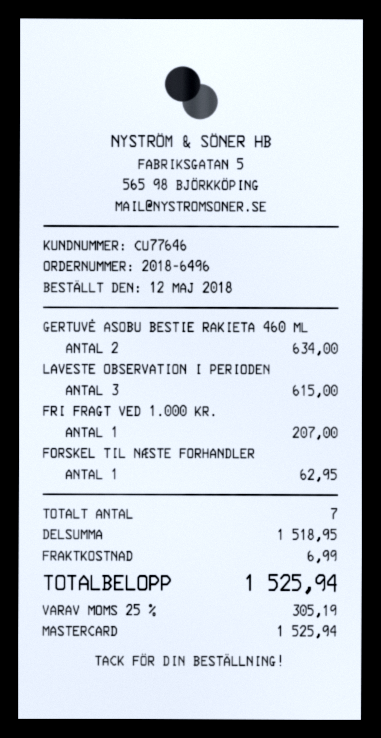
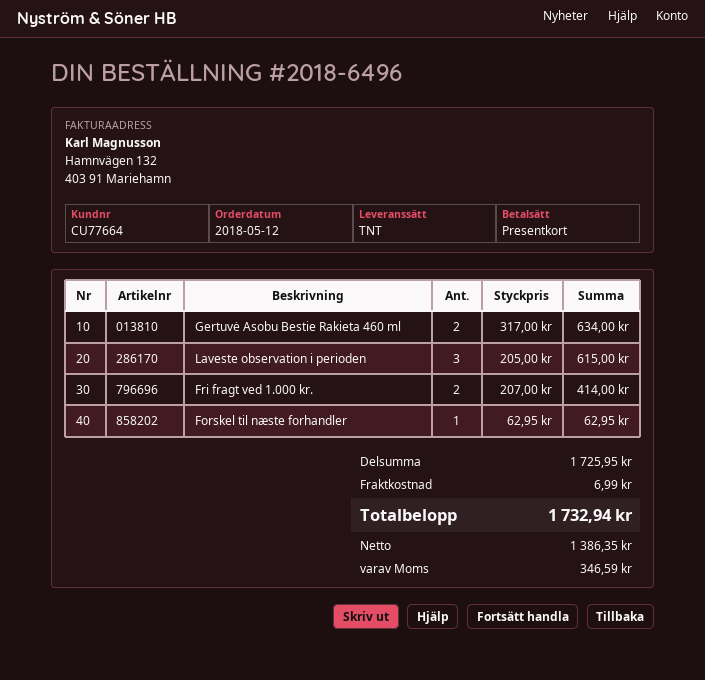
customer number: CU77646 -> CU77664
payment method: Mastercard -> gift card
FRI FRAGT VED 1.000 KR.: 1 for 207.00 -> 2 for 414.00
subtotal: 1518.95 -> 1725.95
tax: 305.19 -> 346.59
total: 1525.94 -> 1732.94

